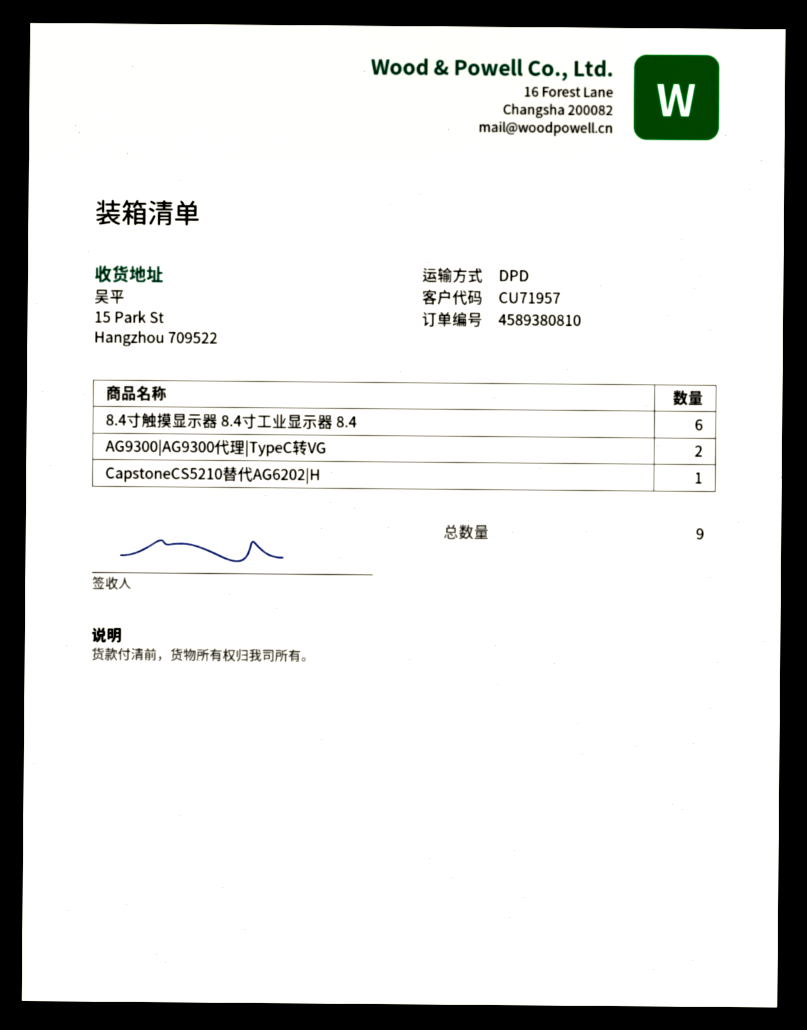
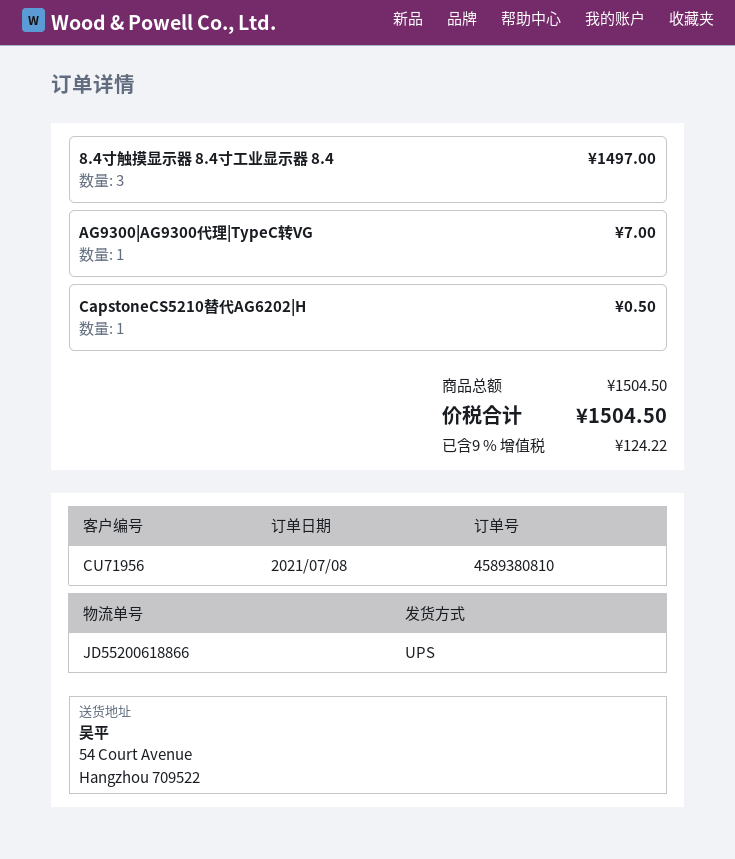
customer number: CU71957 -> CU71956
shipping method: DPD -> UPS
ship to: 15 Park St, Hangzhou 709522 -> 54 Court Avenue, Hangzhou 709522
8.4寸触摸显示器 8.4寸工业显示器 8.4: 6 -> 3
AG9300|AG9300代理|TypeC转VG: 2 -> 1

